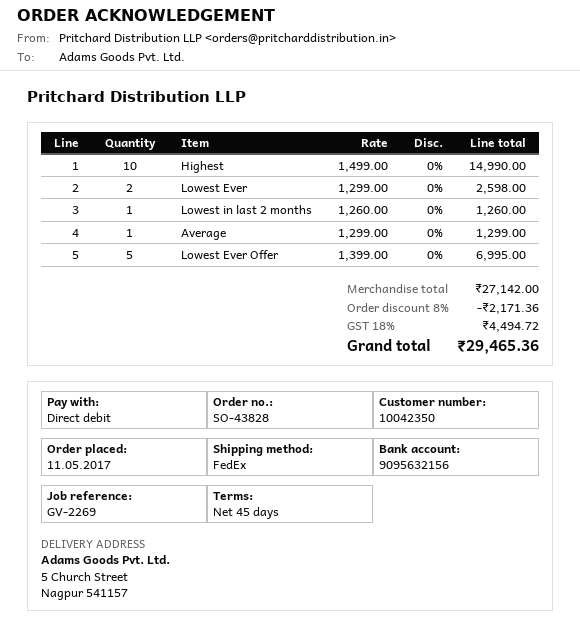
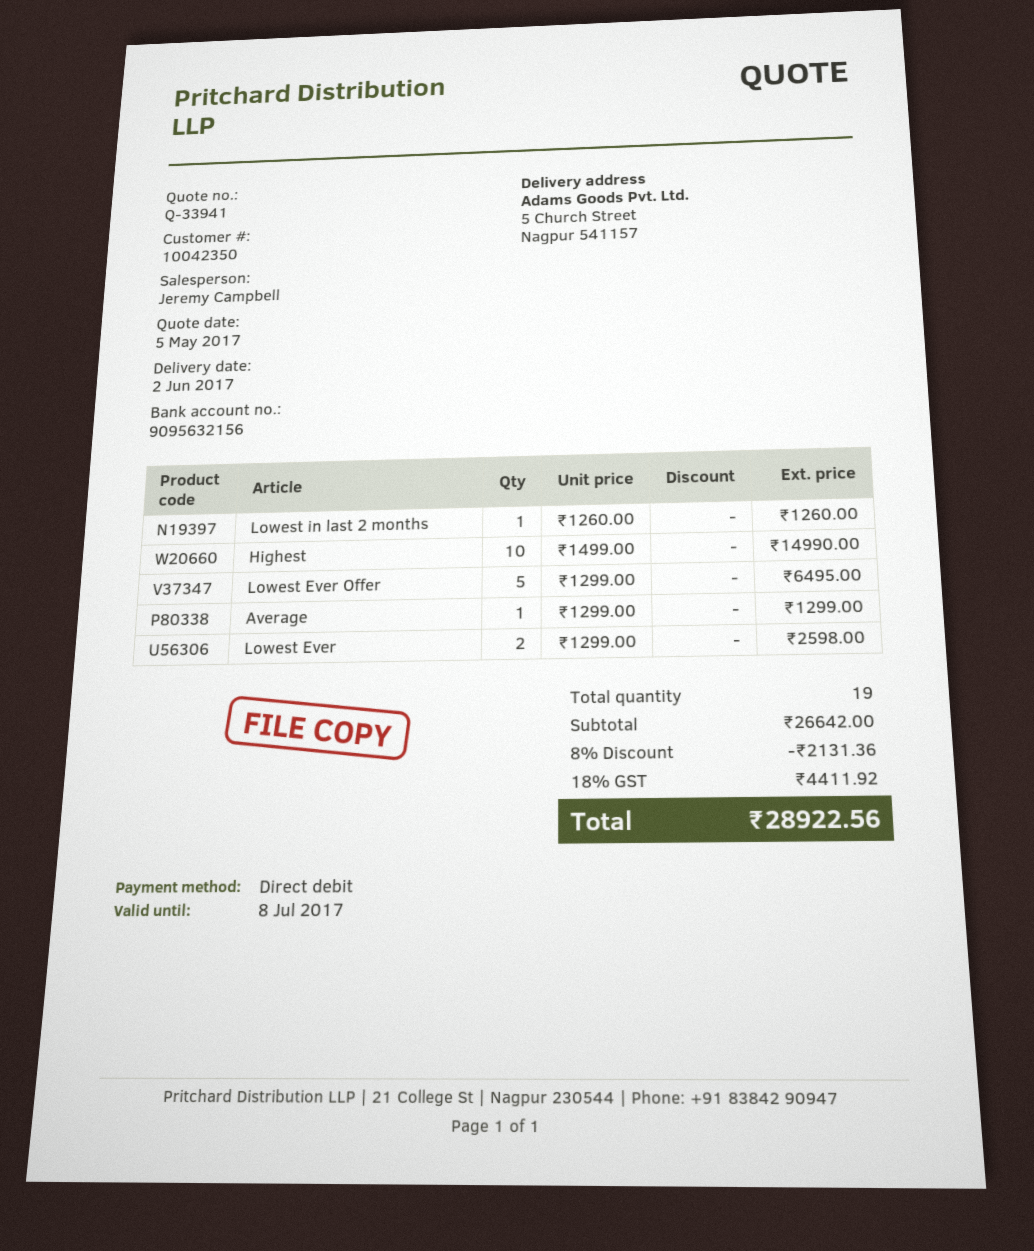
Lowest Ever Offer: 5 x 1399.00 = 6995.00 -> 5 x 1299.00 = 6495.00
subtotal: 27142.00 -> 26642.00
discount: 8% = 2171.36 -> 8% = 2131.36
tax: 18% = 4494.72 -> 18% = 4411.92
total: 29465.36 -> 28922.56

